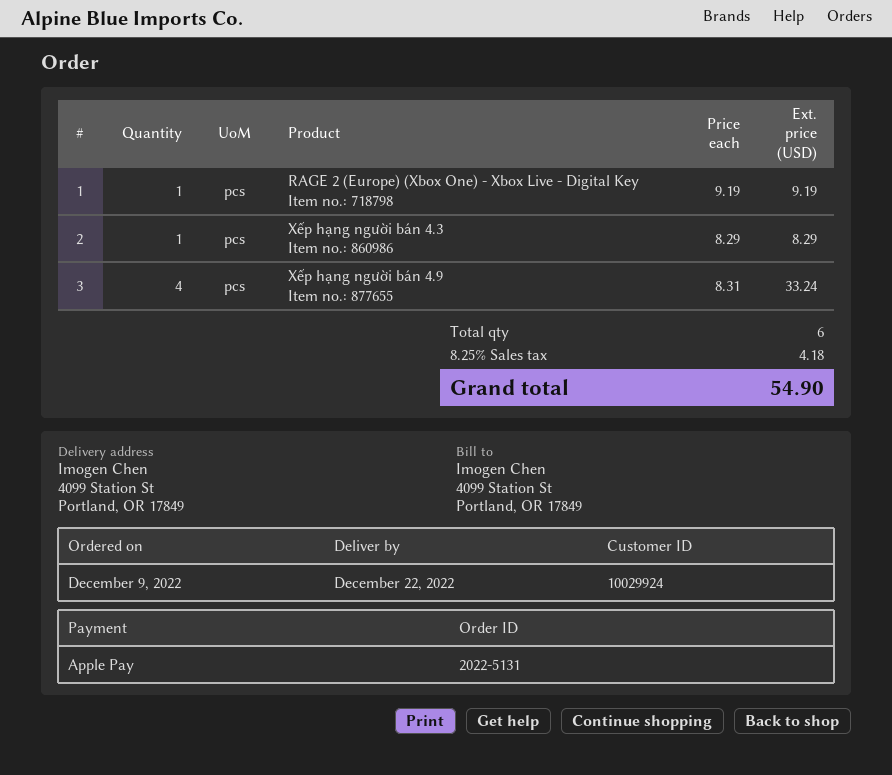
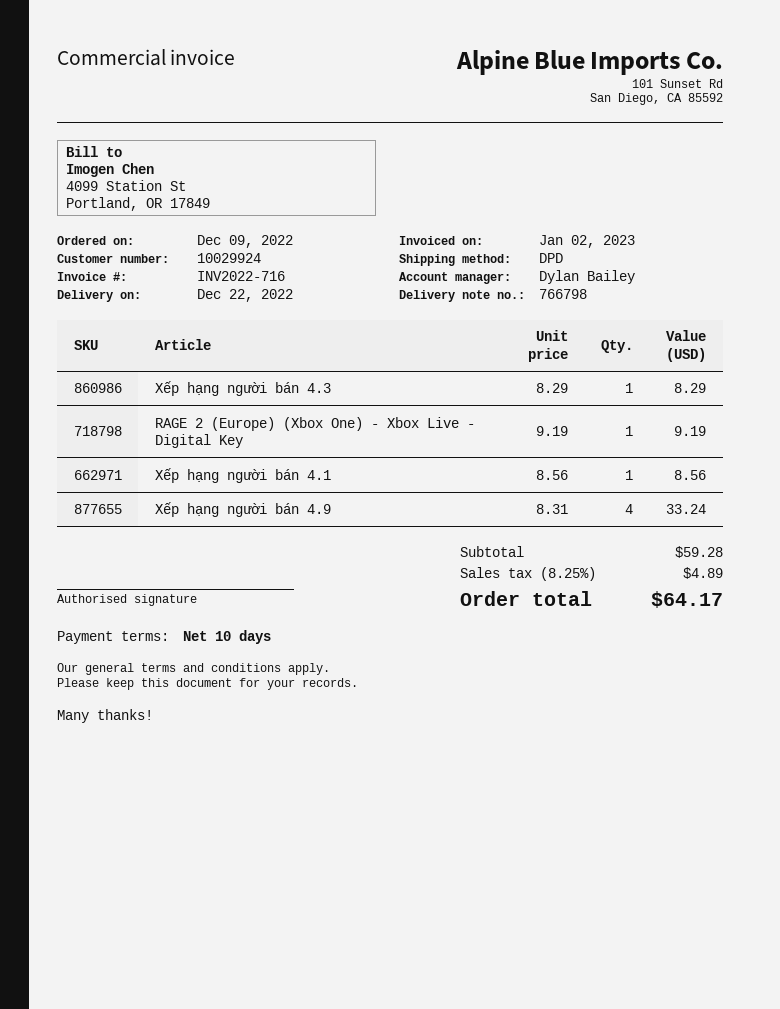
Xếp hạng người bán 4.1: none -> 1 x 8.56 = 8.56
tax: 8.25% = 4.18 -> 8.25% = 4.89
total: 54.90 -> 64.17

